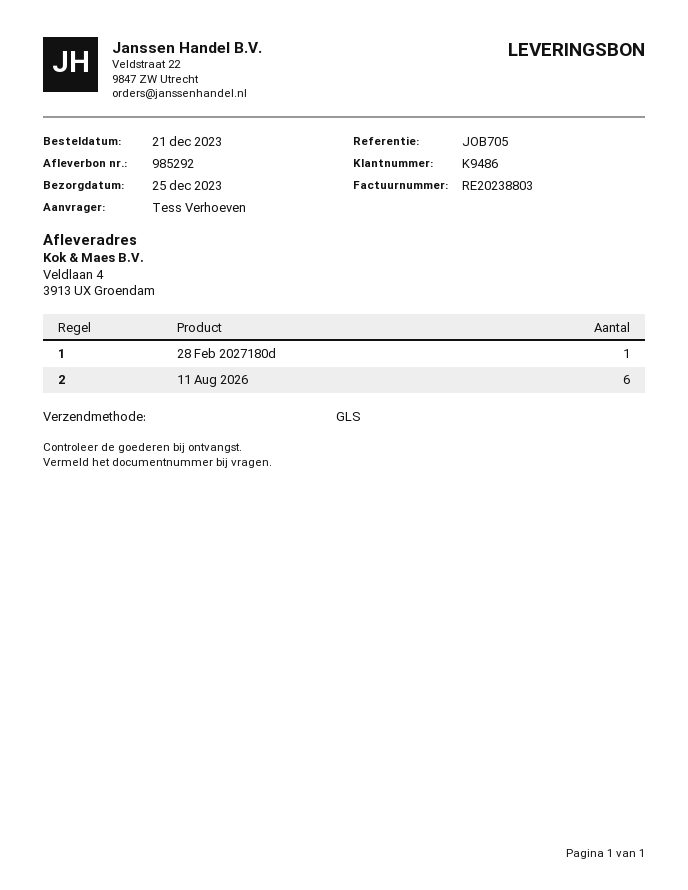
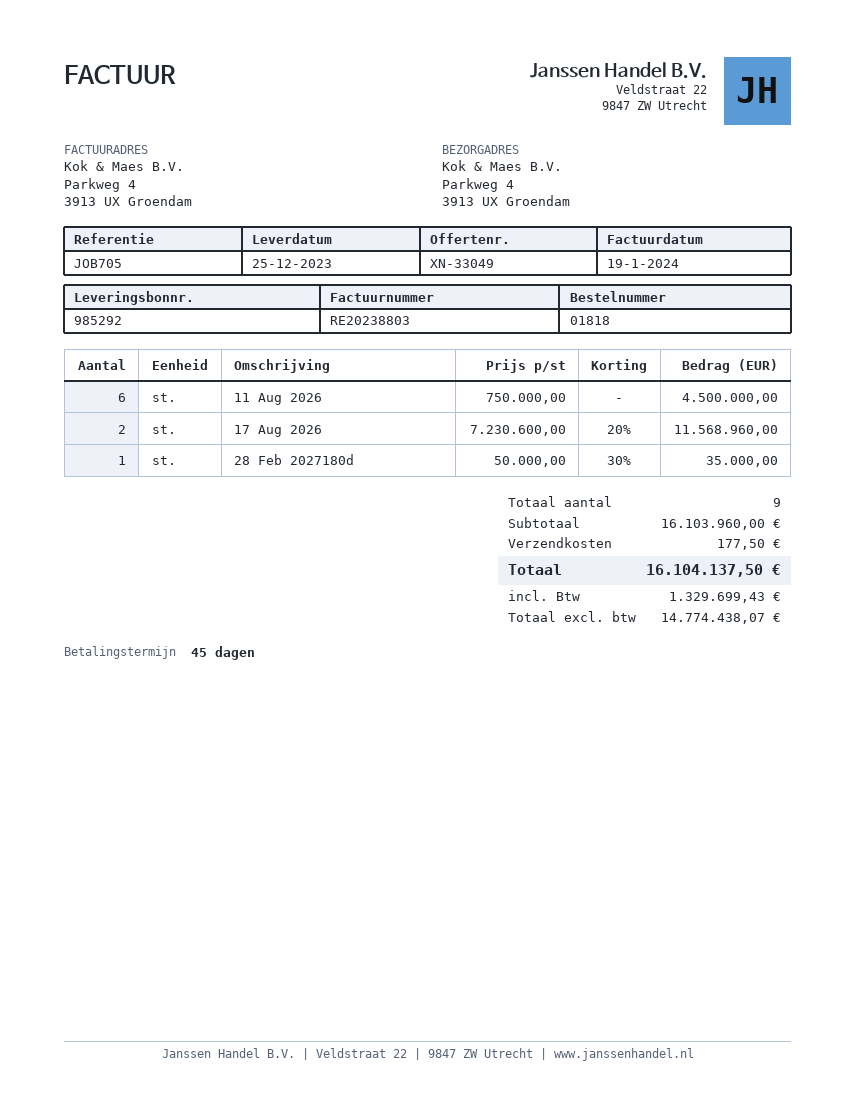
ship to: Veldlaan 4, 3913 UX Groendam -> Parkweg 4, 3913 UX Groendam
17 Aug 2026: none -> 2

